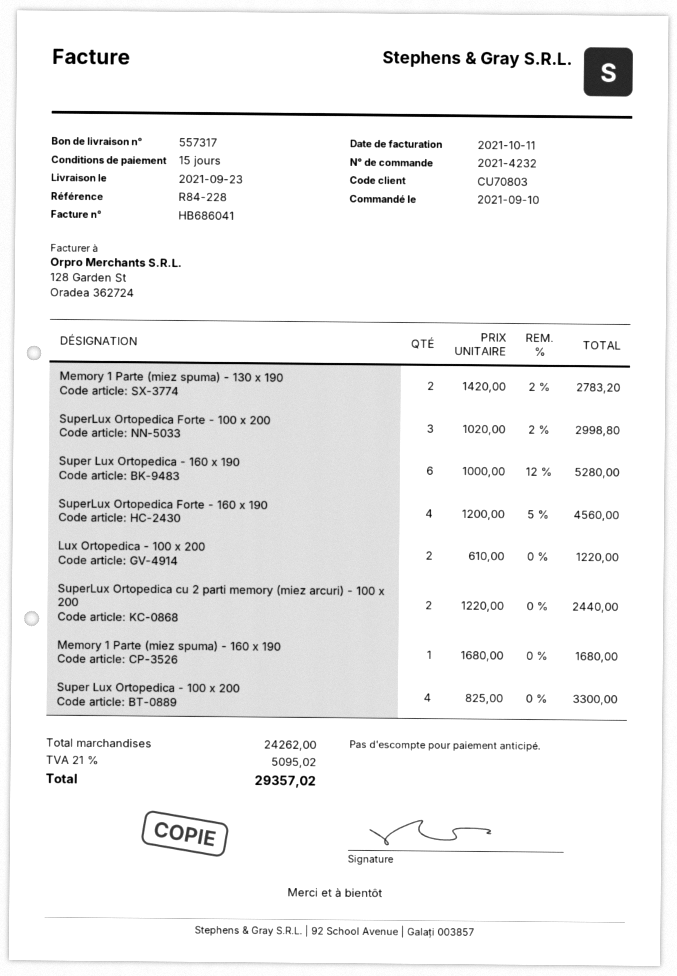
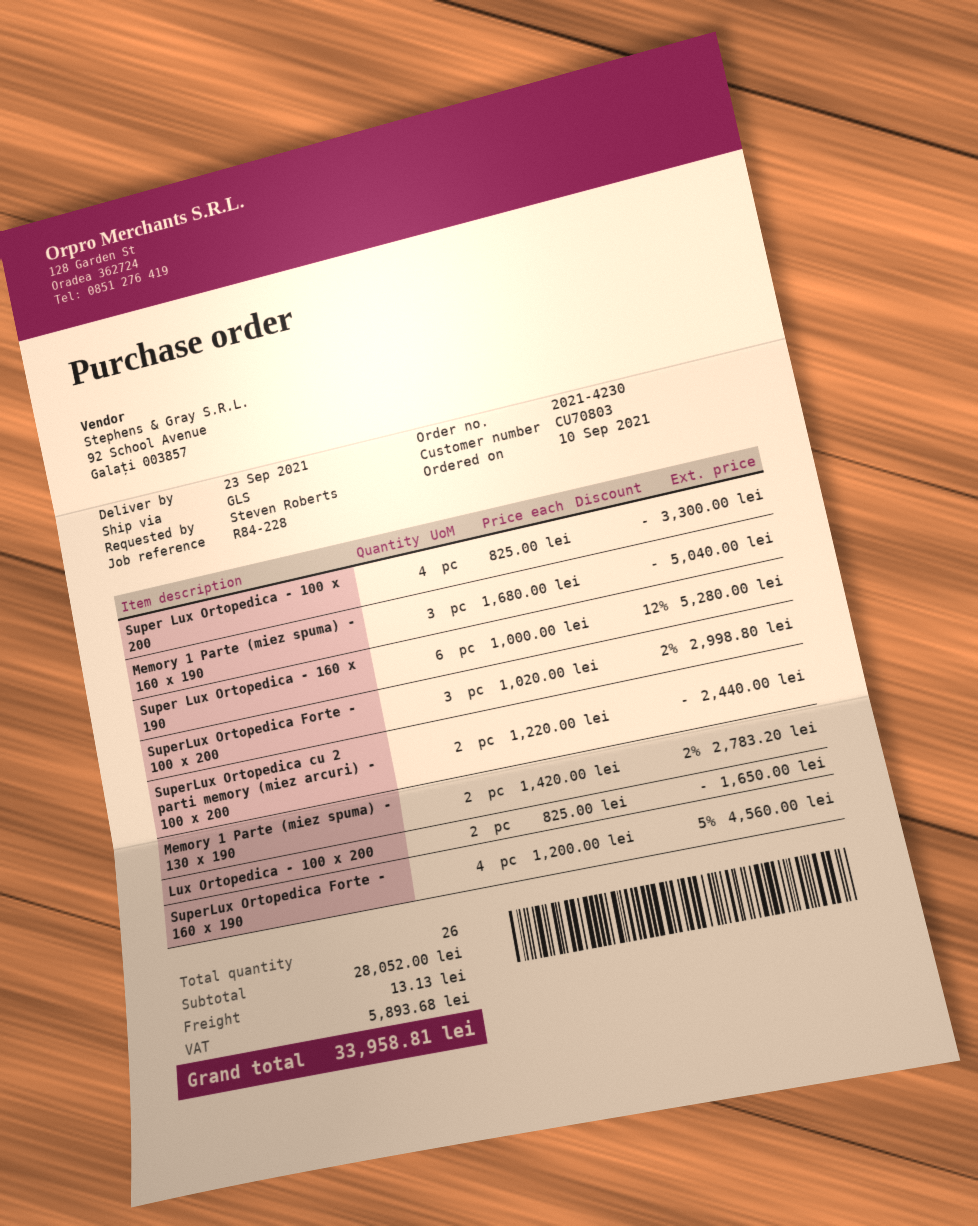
order number: 2021-4232 -> 2021-4230
Lux Ortopedica - 100 x 200: 2 x 610.00 = 1220.00 -> 2 x 825.00 = 1650.00
Memory 1 Parte (miez spuma) - 160 x 190: 1 x 1680.00 = 1680.00 -> 3 x 1680.00 = 5040.00
subtotal: 24262.00 -> 28052.00
shipping: none -> 13.13
tax: 5095.02 -> 5893.68
total: 29357.02 -> 33958.81

